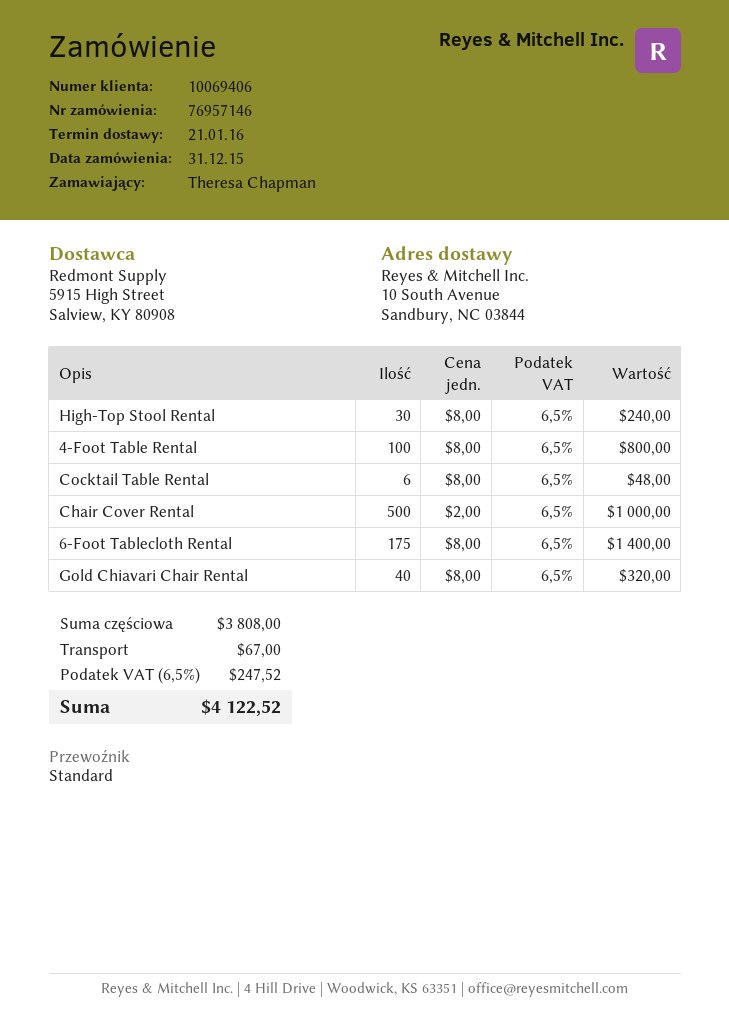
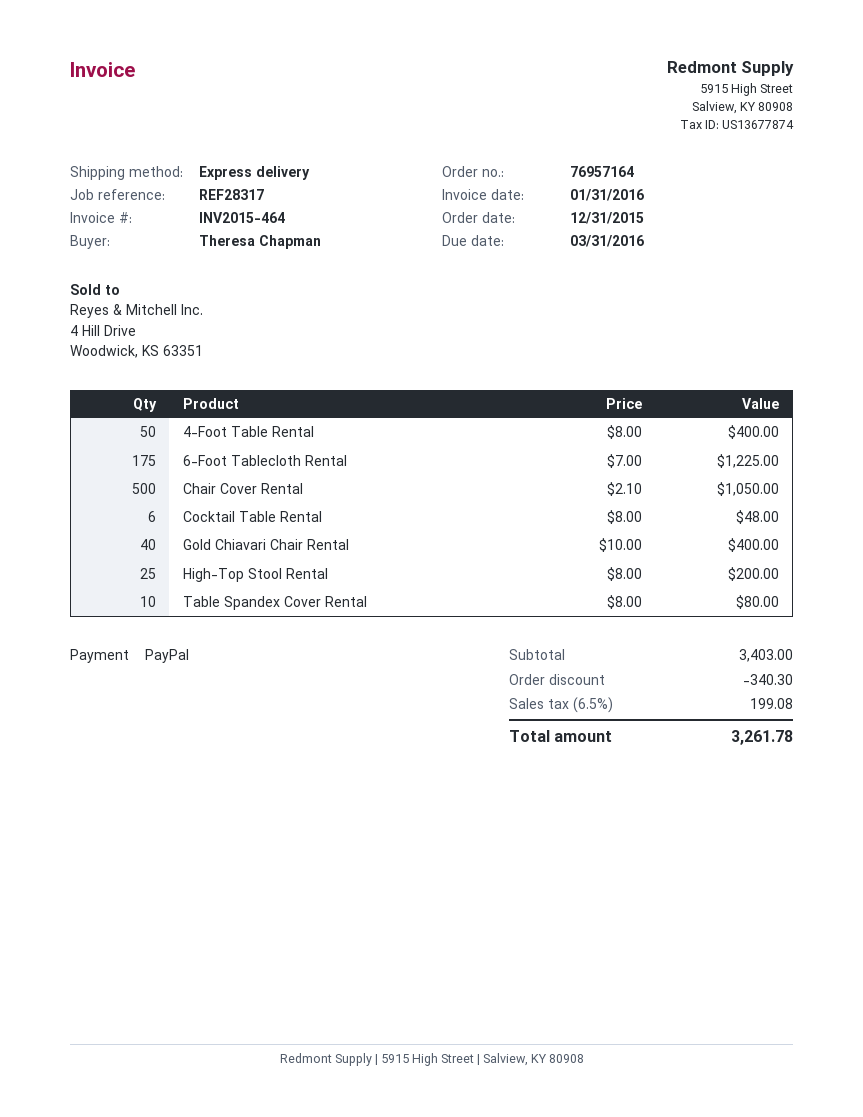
order number: 76957146 -> 76957164
shipping method: standard -> express
High-Top Stool Rental: 30 x 8.00 = 240.00 -> 25 x 8.00 = 200.00
4-Foot Table Rental: 100 x 8.00 = 800.00 -> 50 x 8.00 = 400.00
Chair Cover Rental: 500 x 2.00 = 1000.00 -> 500 x 2.10 = 1050.00
6-Foot Tablecloth Rental: 175 x 8.00 = 1400.00 -> 175 x 7.00 = 1225.00
Gold Chiavari Chair Rental: 40 x 8.00 = 320.00 -> 40 x 10.00 = 400.00
Table Spandex Cover Rental: none -> 10 x 8.00 = 80.00
subtotal: 3808.00 -> 3403.00
discount: none -> 340.30
shipping: 67.00 -> none
tax: 6.5% = 247.52 -> 6.5% = 199.08
total: 4122.52 -> 3261.78

